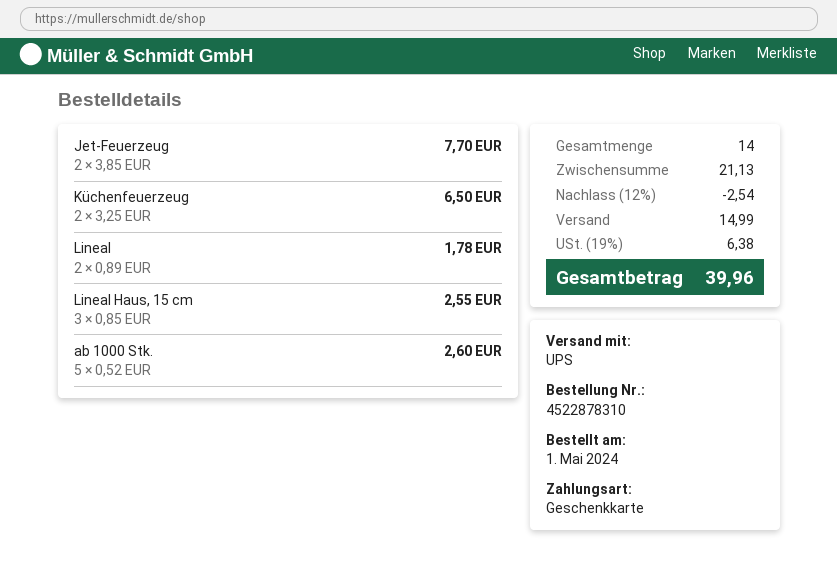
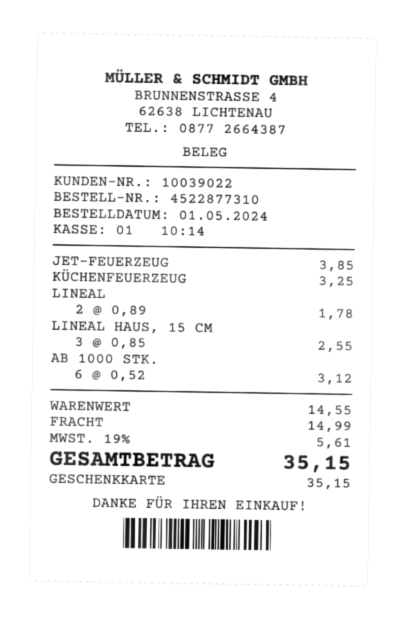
order number: 4522878310 -> 4522877310
Jet-Feuerzeug: 2 x 3.85 = 7.70 -> 1 x 3.85 = 3.85
Küchenfeuerzeug: 2 x 3.25 = 6.50 -> 1 x 3.25 = 3.25
ab 1000 Stk.: 5 x 0.52 = 2.60 -> 6 x 0.52 = 3.12
subtotal: 21.13 -> 14.55
discount: 12% = 2.54 -> none
tax: 19% = 6.38 -> 19% = 5.61
total: 39.96 -> 35.15

